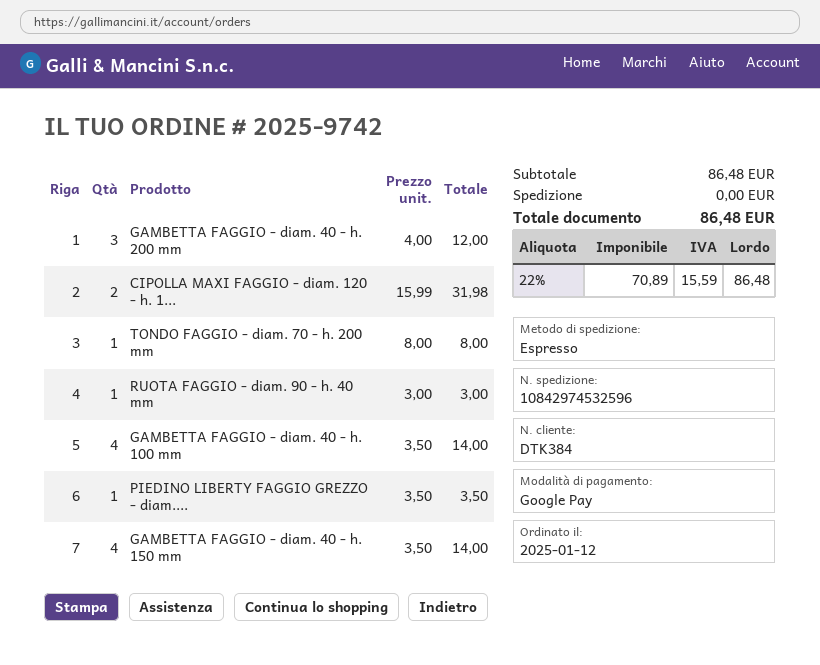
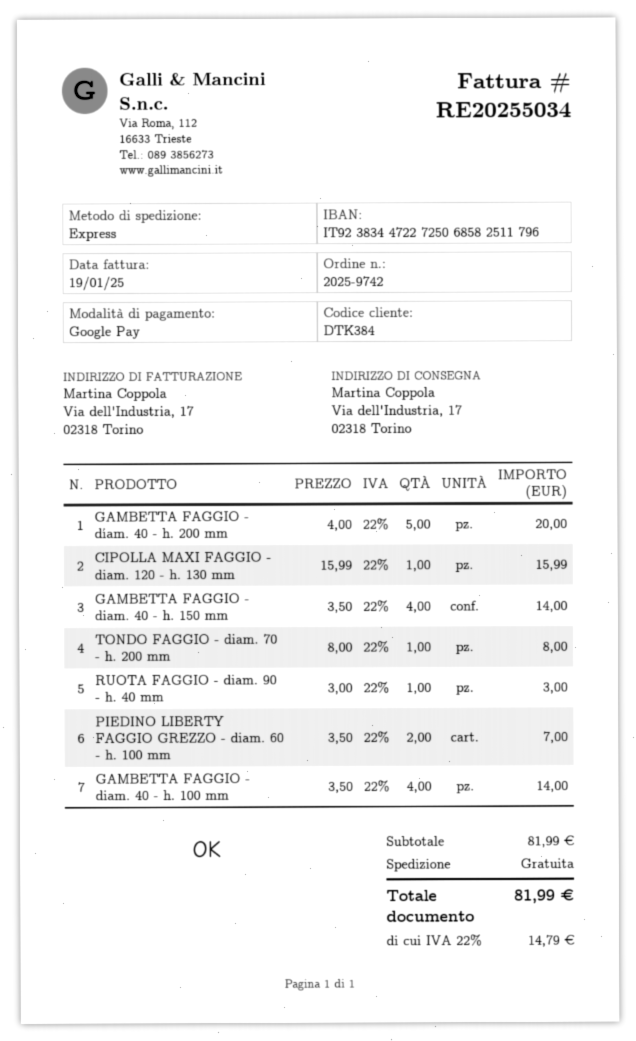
GAMBETTA FAGGIO - diam. 40 - h. 200 mm: 3 x 4.00 = 12.00 -> 5 x 4.00 = 20.00
CIPOLLA MAXI FAGGIO - diam. 120 - h. 1...: 2 x 15.99 = 31.98 -> 1 x 15.99 = 15.99
PIEDINO LIBERTY FAGGIO GREZZO - diam....: 1 x 3.50 = 3.50 -> 2 x 3.50 = 7.00
subtotal: 86.48 -> 81.99
tax: 22% = 15.59 -> 22% = 14.79
total: 86.48 -> 81.99

